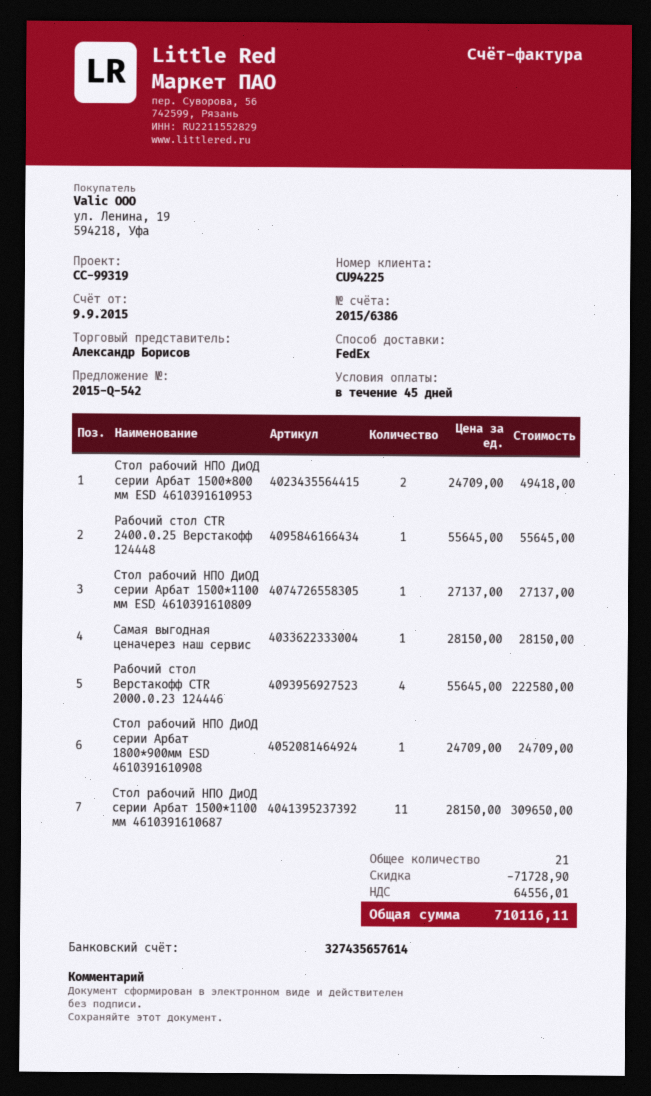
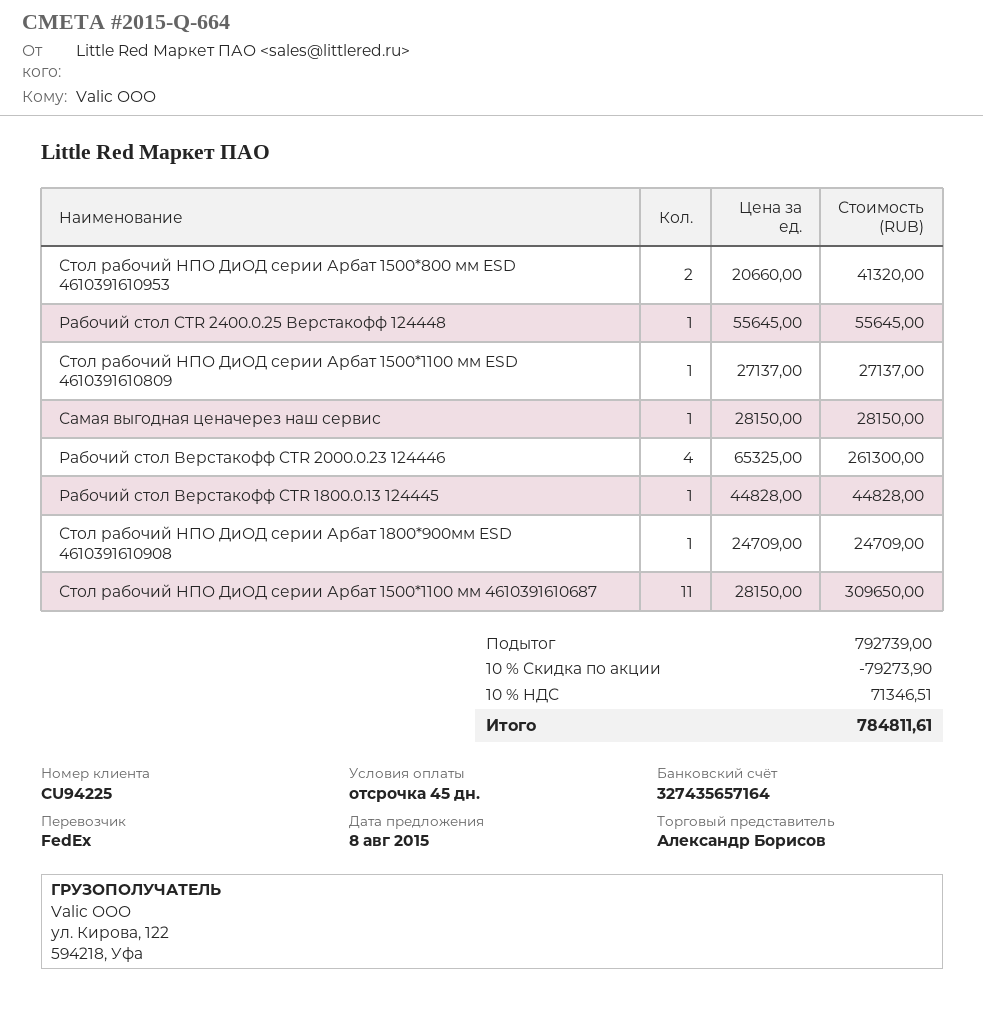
quote number: 2015-Q-542 -> 2015-Q-664
bank account: 327435657614 -> 327435657164
Стол рабочий НПО ДиОД серии Арбат 1500*800 мм ESD 4610391610953: 2 x 24709.00 = 49418.00 -> 2 x 20660.00 = 41320.00
Рабочий стол Верстакофф CTR 2000.0.23 124446: 4 x 55645.00 = 222580.00 -> 4 x 65325.00 = 261300.00
Рабочий стол Верстакофф CTR 1800.0.13 124445: none -> 1 x 44828.00 = 44828.00
discount: 71728.90 -> 79273.90
tax: 64556.01 -> 71346.51
total: 710116.11 -> 784811.61

